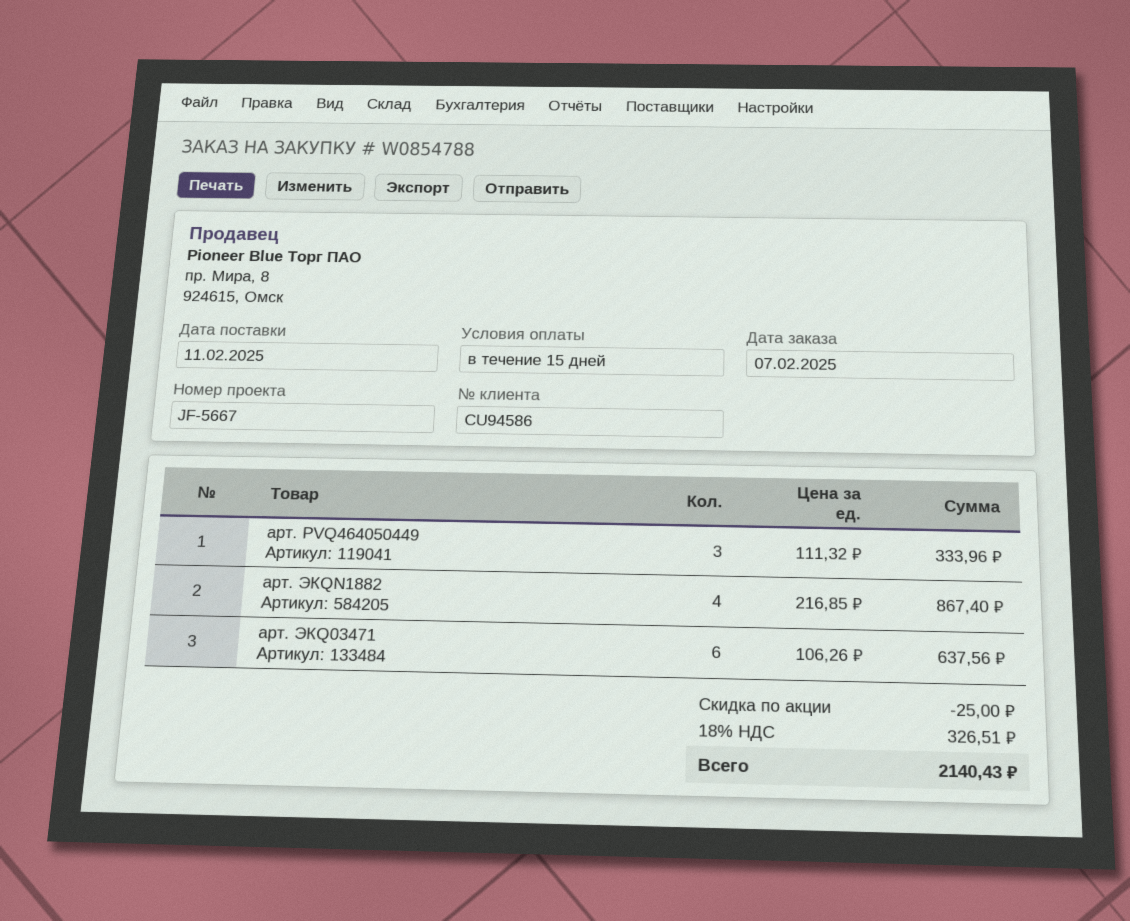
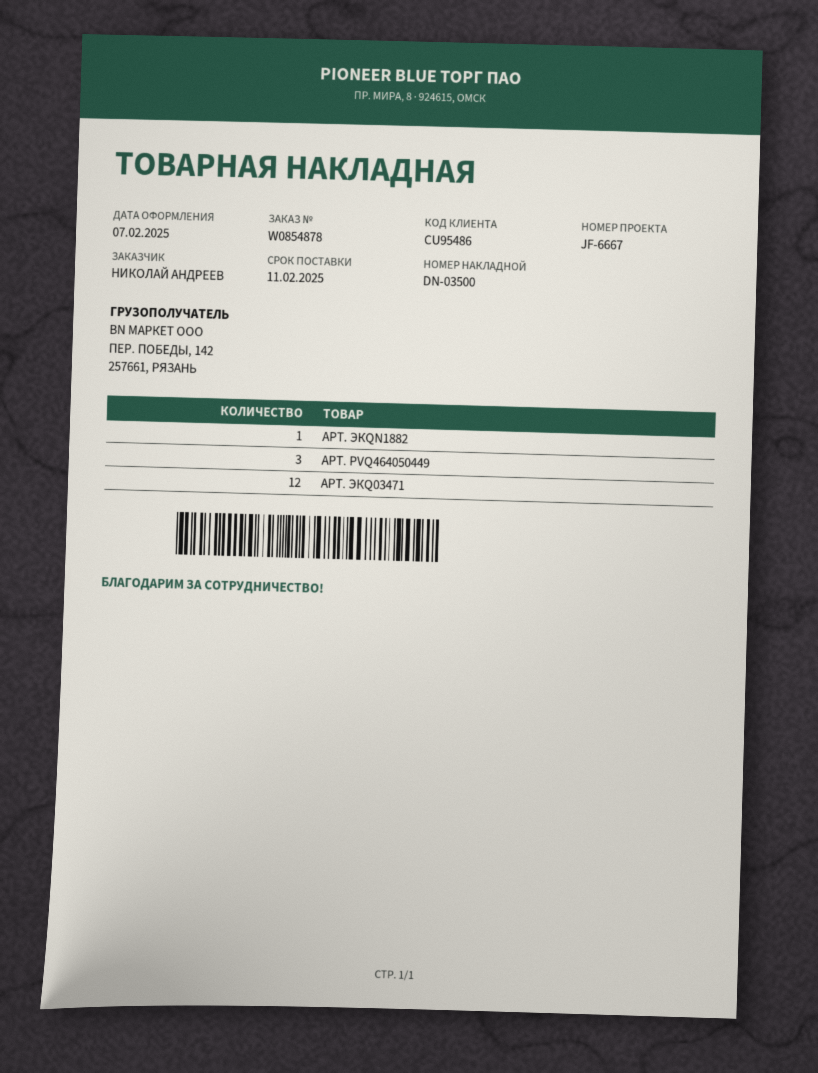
order number: W0854788 -> W0854878
customer number: CU94586 -> CU95486
reference: JF-5667 -> JF-6667
арт. ЭКQN1882: 4 -> 1
арт. ЭКQ03471: 6 -> 12

